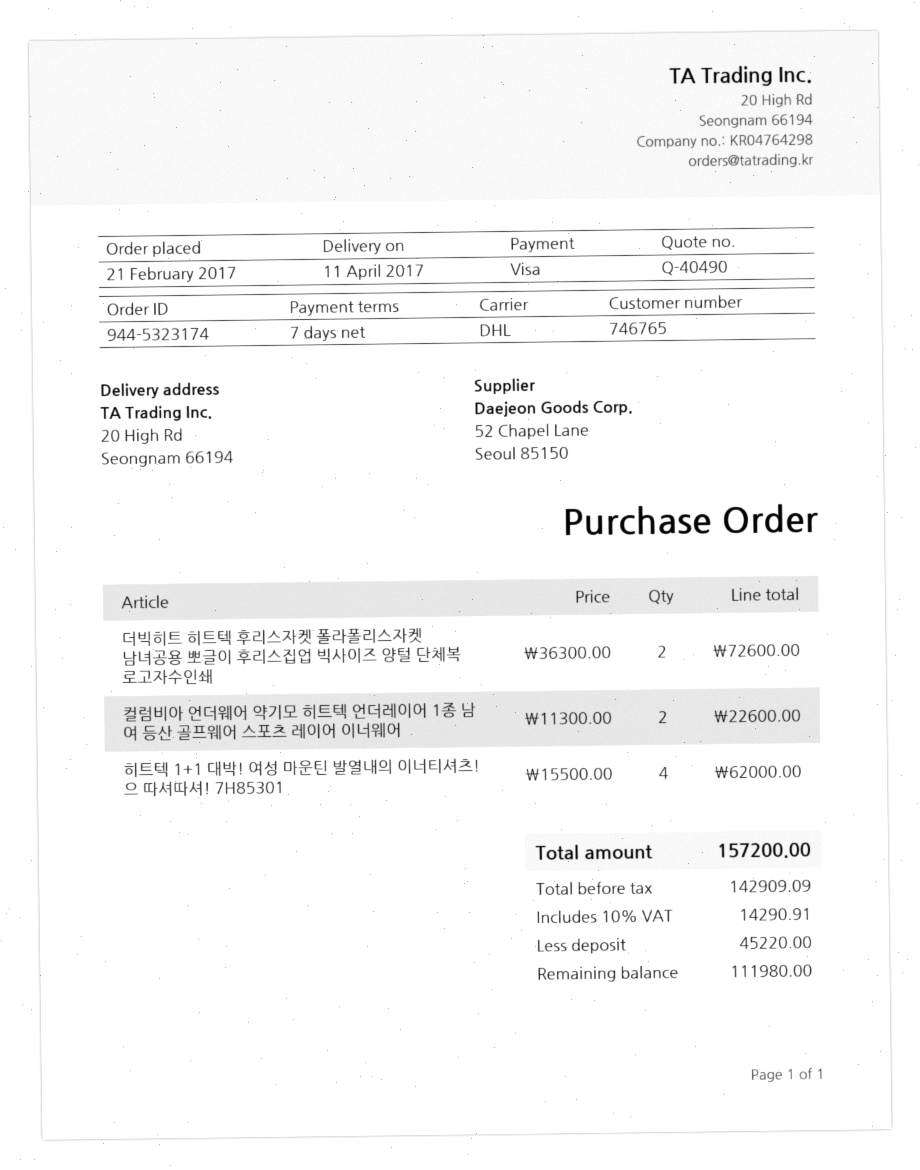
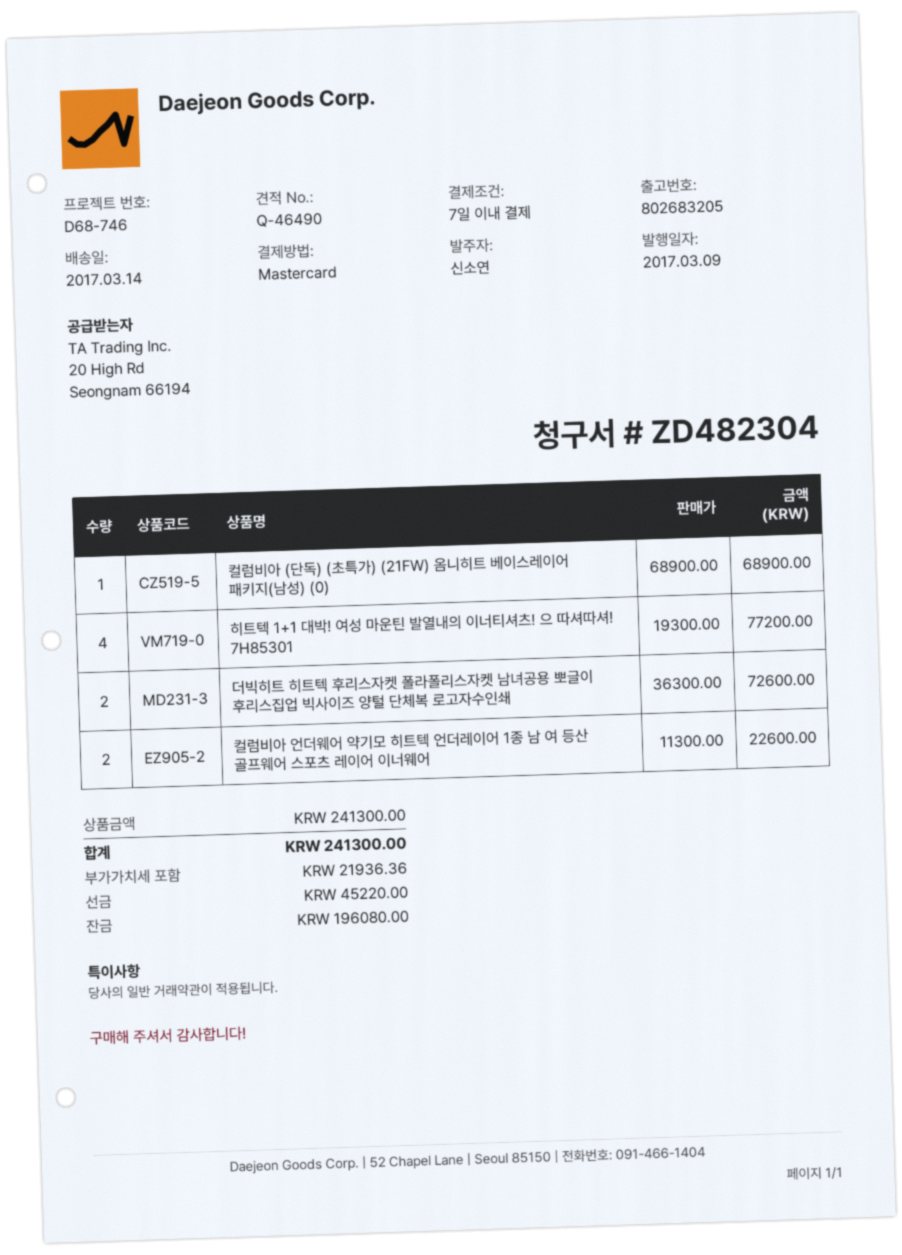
quote number: Q-40490 -> Q-46490
delivery date: 2017-04-11 -> 2017-03-14
payment method: Visa -> Mastercard
히트텍 1+1 대박! 여성 마운틴 발열내의 이너티셔츠! 으 따셔따셔! 7H85301: 4 x 15500.00 = 62000.00 -> 4 x 19300.00 = 77200.00
컬럼비아 (단독) (초특가) (21FW) 옴니히트 베이스레이어 패키지(남성) (0): none -> 1 x 68900.00 = 68900.00
tax: 14290.91 -> 21936.36
total: 157200.00 -> 241300.00
balance: 111980.00 -> 196080.00

